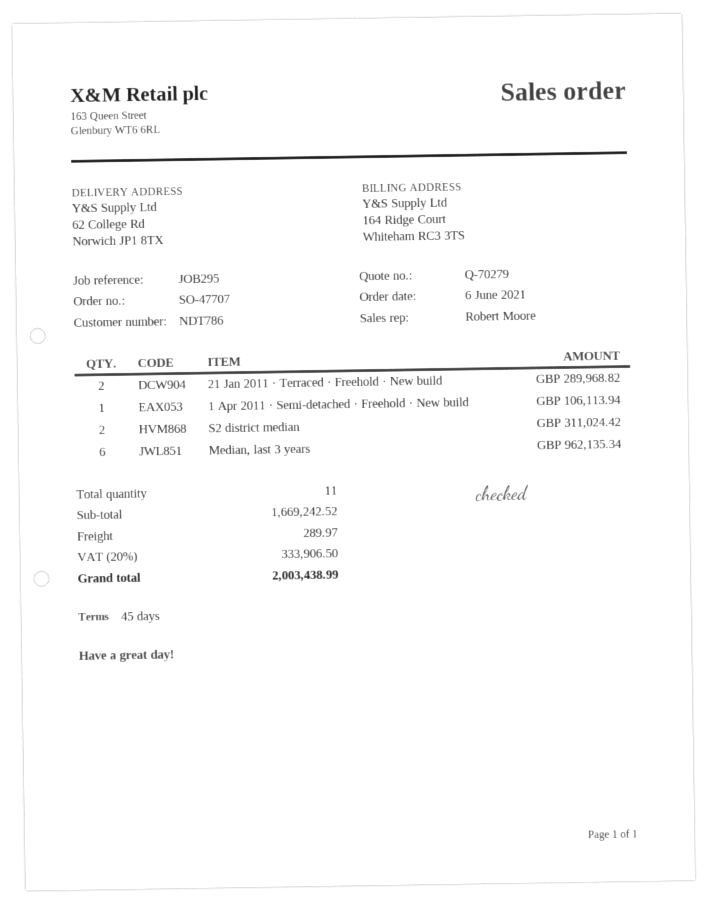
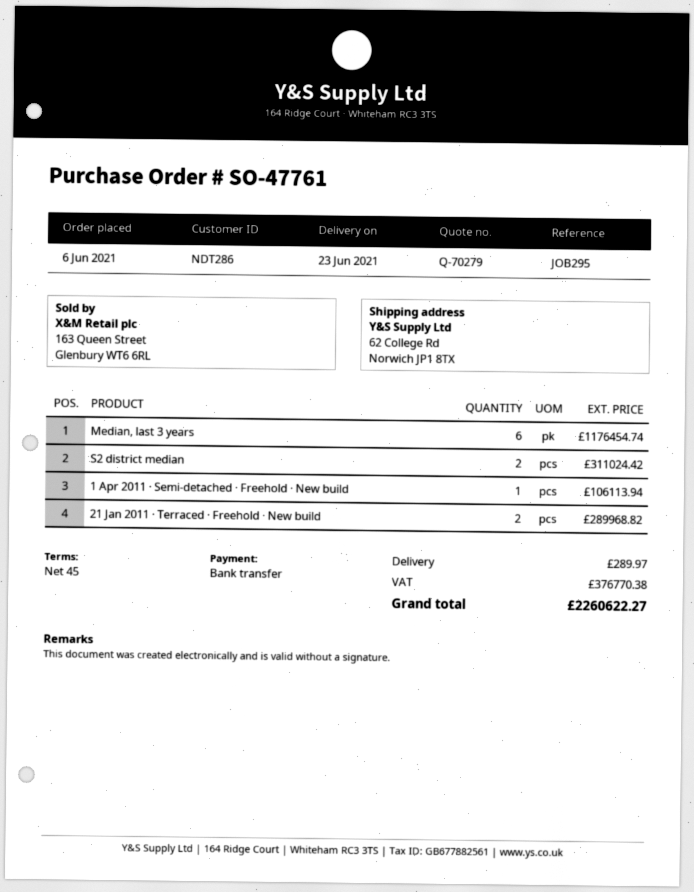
order number: SO-47707 -> SO-47761
customer number: NDT786 -> NDT286
Median, last 3 years: 6 for 962135.34 -> 6 for 1176454.74
tax: 333906.50 -> 376770.38
total: 2003438.99 -> 2260622.27

